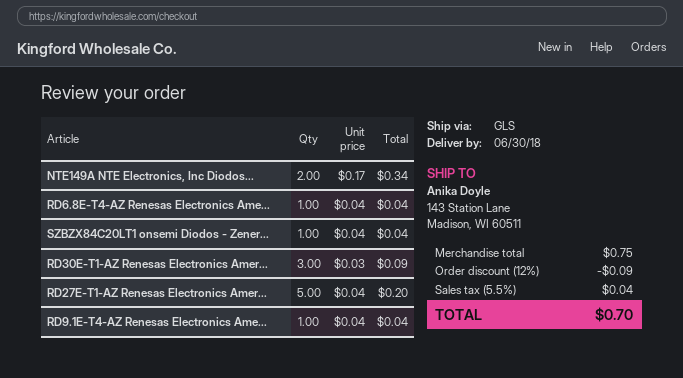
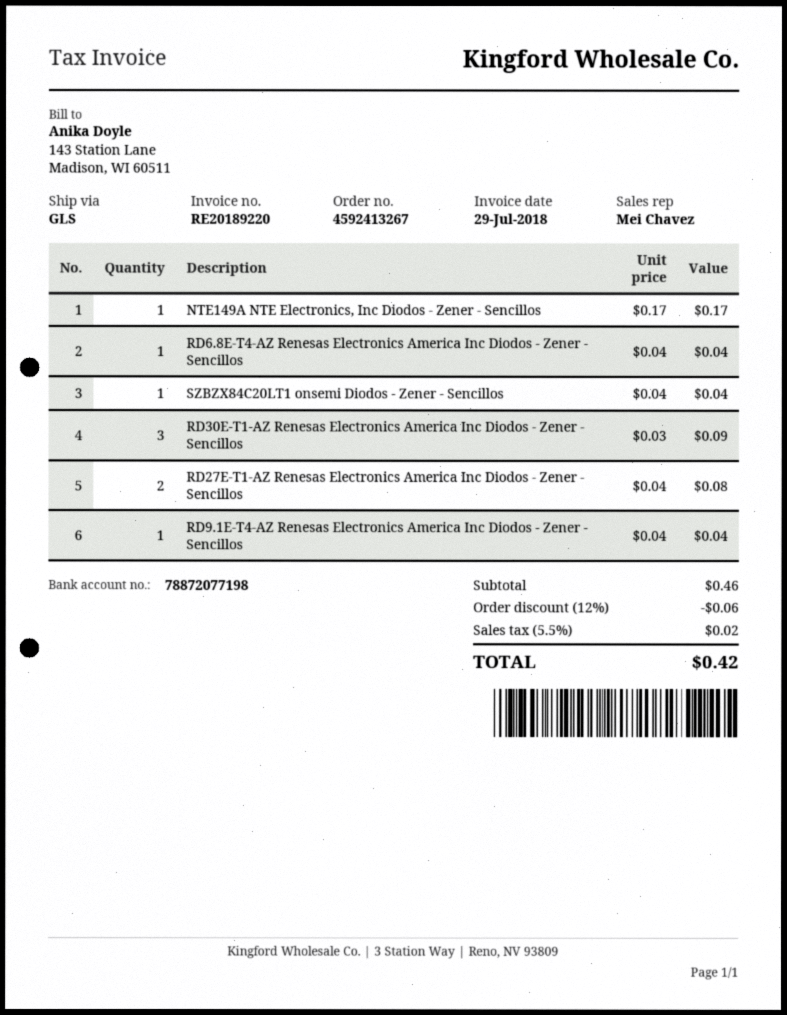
NTE149A NTE Electronics, Inc Diodos...: 2 x 0.17 = 0.34 -> 1 x 0.17 = 0.17
RD27E-T1-AZ Renesas Electronics Amer...: 5 x 0.04 = 0.20 -> 2 x 0.04 = 0.08
subtotal: 0.75 -> 0.46
discount: 12% = 0.09 -> 12% = 0.06
tax: 5.5% = 0.04 -> 5.5% = 0.02
total: 0.70 -> 0.42

